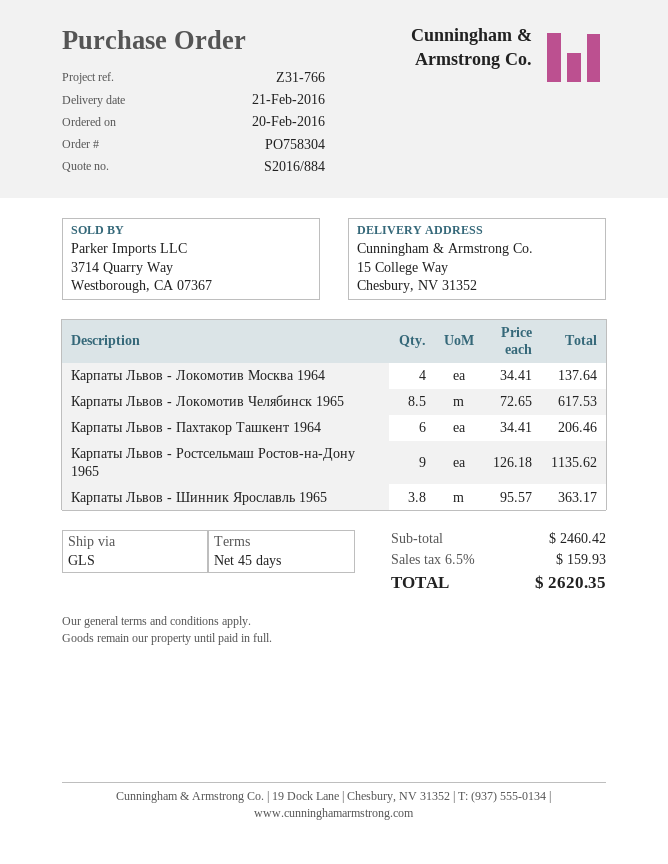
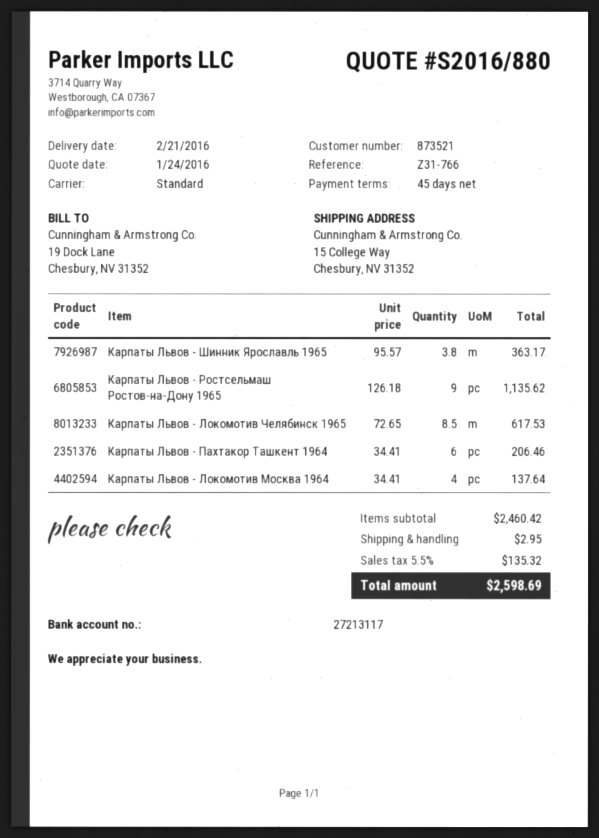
quote number: S2016/884 -> S2016/880
shipping method: GLS -> standard
shipping: none -> 2.95
tax: 6.5% = 159.93 -> 5.5% = 135.32
total: 2620.35 -> 2598.69

